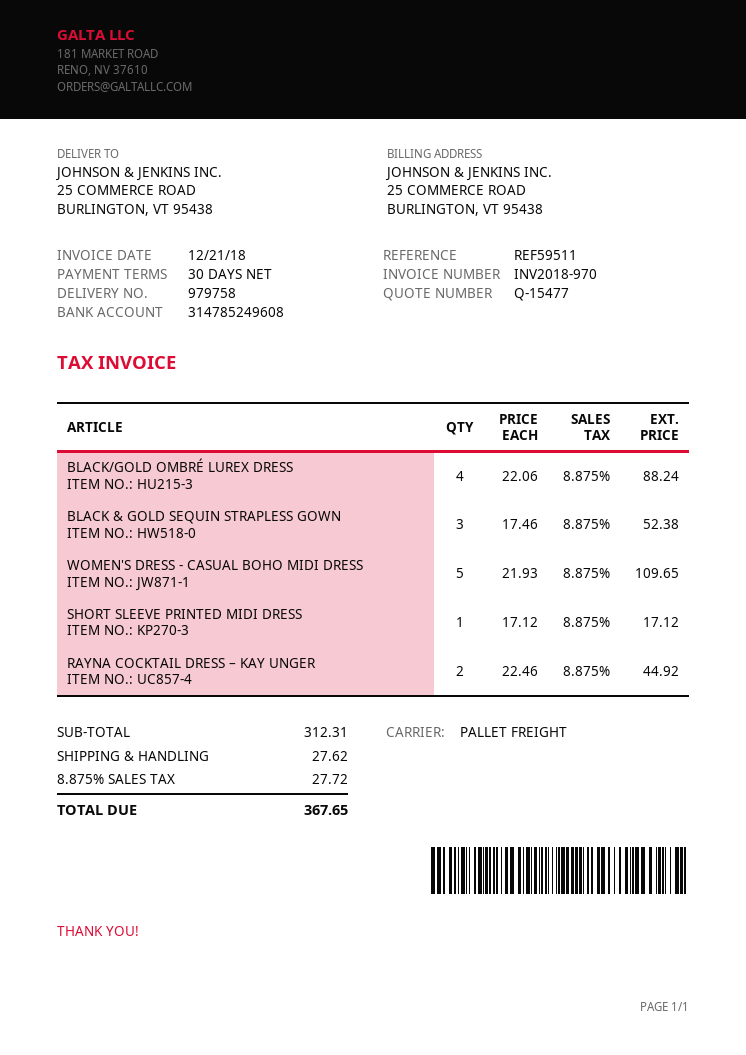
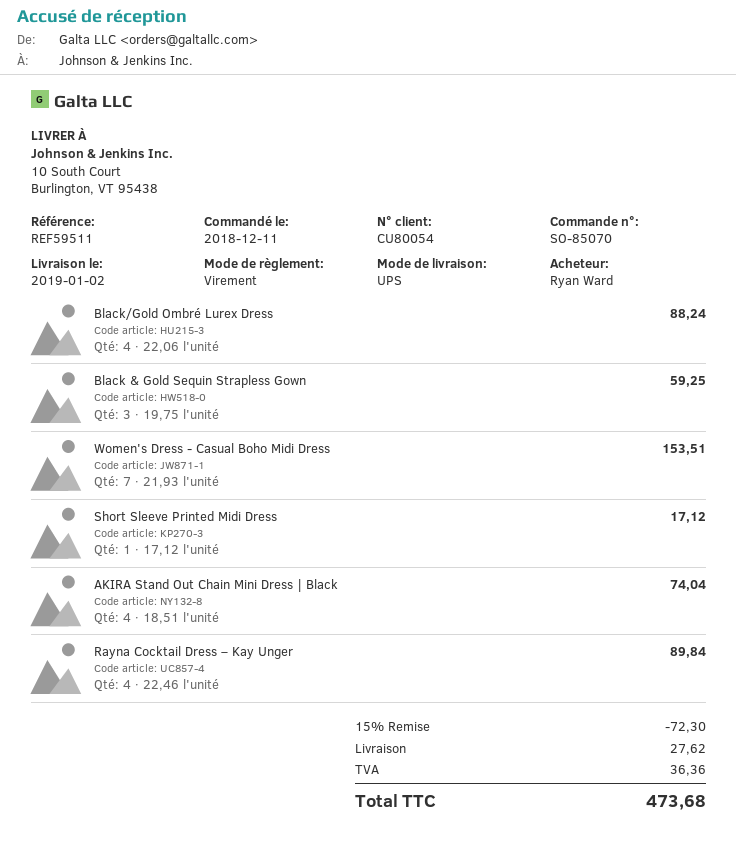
shipping method: pallet freight -> UPS
ship to: 25 COMMERCE ROAD, BURLINGTON, VT 95438 -> 10 South Court, Burlington, VT 95438
BLACK & GOLD SEQUIN STRAPLESS GOWN: 3 x 17.46 = 52.38 -> 3 x 19.75 = 59.25
WOMEN'S DRESS - CASUAL BOHO MIDI DRESS: 5 x 21.93 = 109.65 -> 7 x 21.93 = 153.51
RAYNA COCKTAIL DRESS – KAY UNGER: 2 x 22.46 = 44.92 -> 4 x 22.46 = 89.84
AKIRA Stand Out Chain Mini Dress | Black: none -> 4 x 18.51 = 74.04
discount: none -> 15% = 72.30
tax: 27.72 -> 36.36
total: 367.65 -> 473.68

